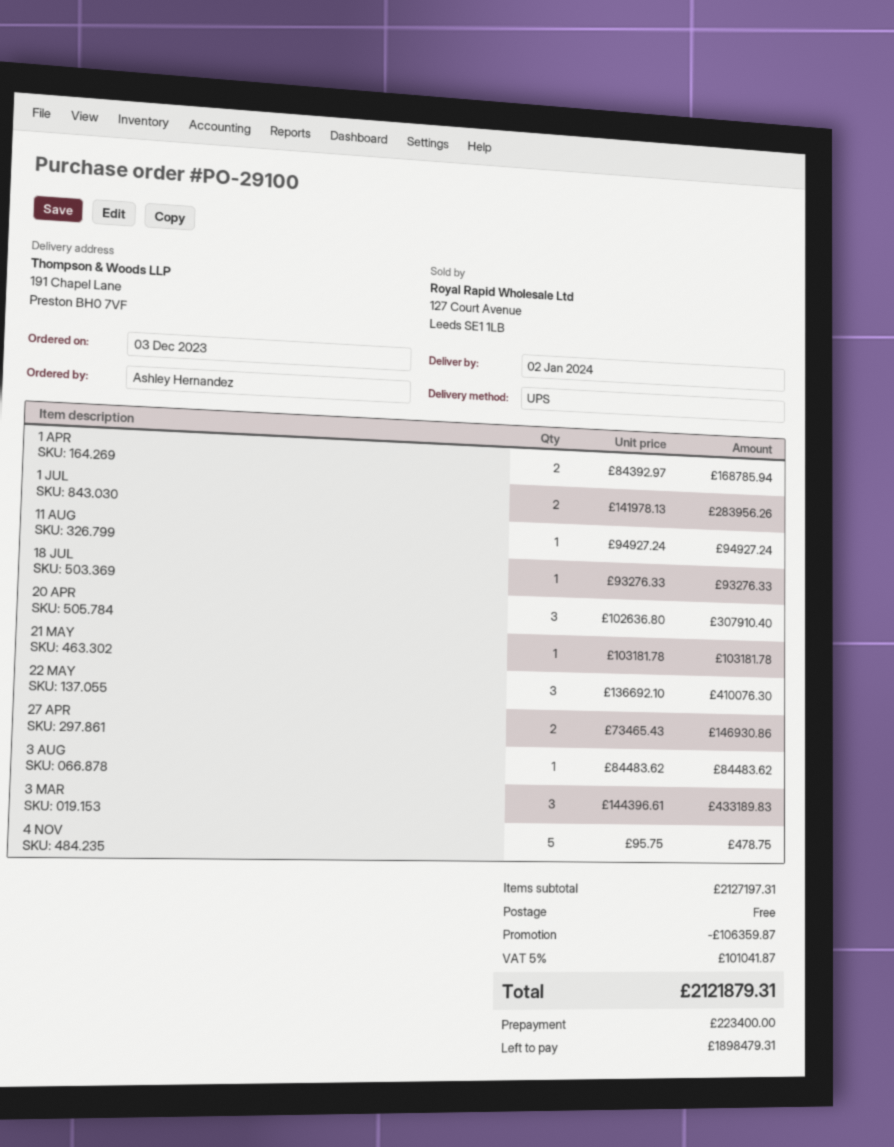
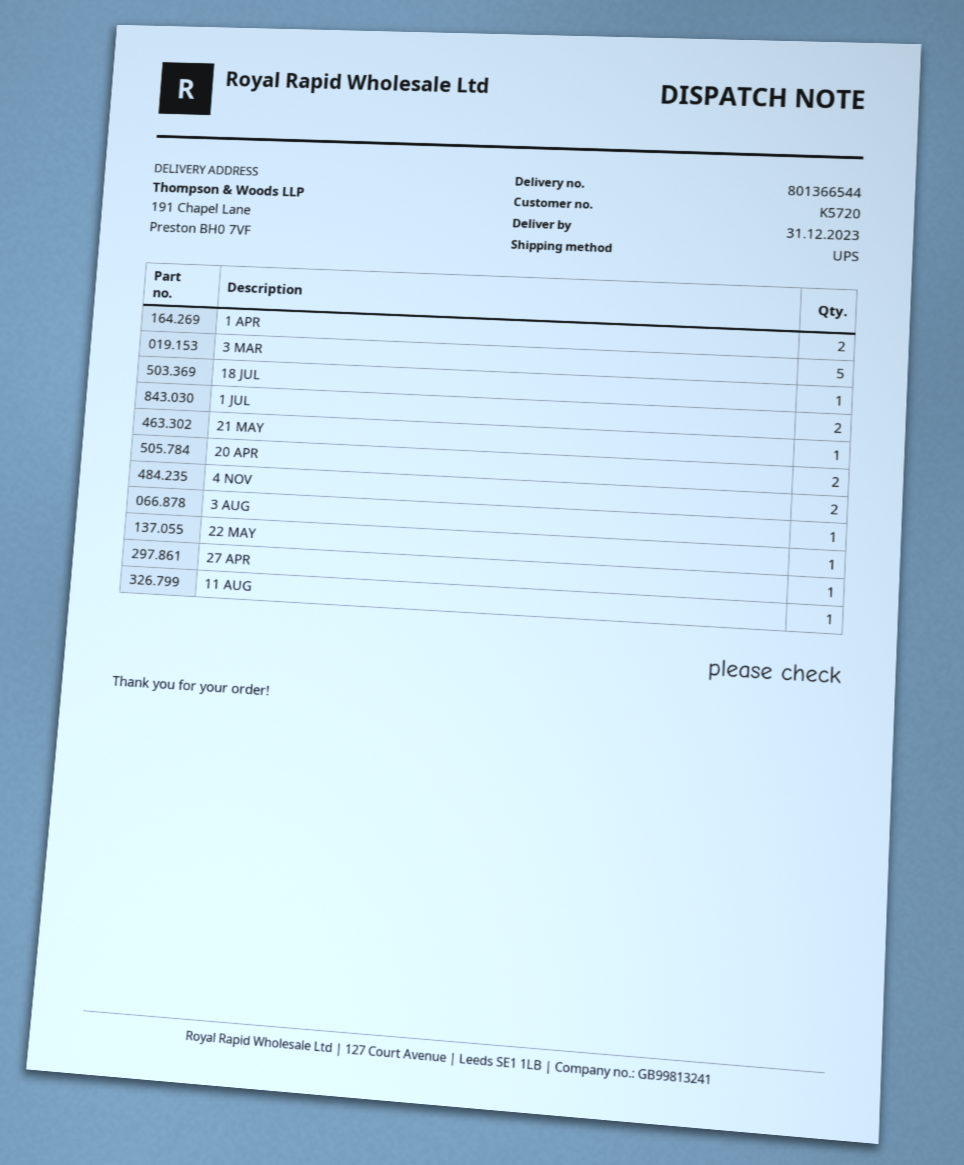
delivery date: 2024-01-02 -> 2023-12-31
20 APR: 3 -> 2
22 MAY: 3 -> 1
27 APR: 2 -> 1
3 MAR: 3 -> 5
4 NOV: 5 -> 2

